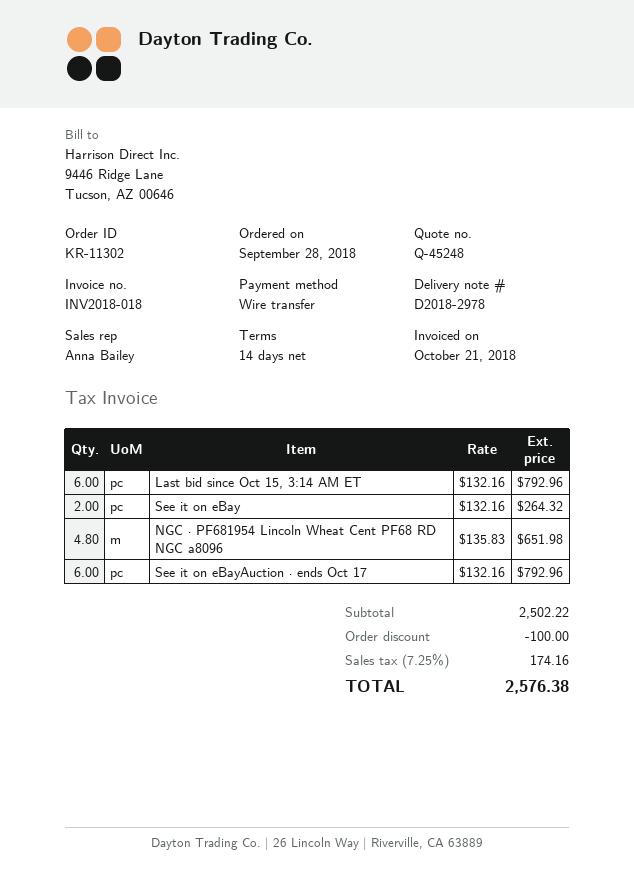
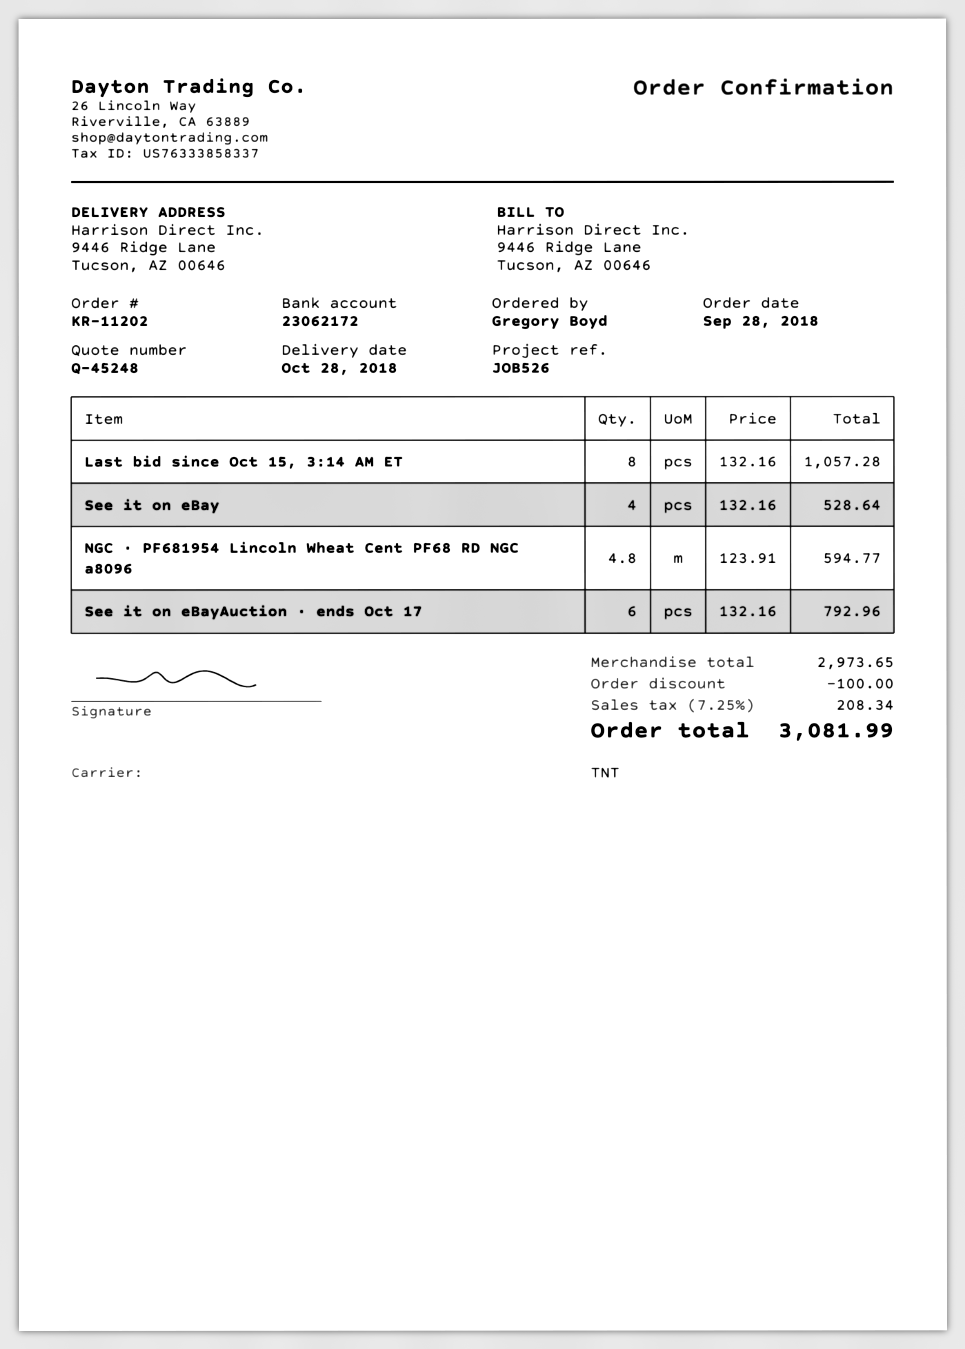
order number: KR-11302 -> KR-11202
Last bid since Oct 15, 3:14 AM ET: 6 x 132.16 = 792.96 -> 8 x 132.16 = 1057.28
See it on eBay: 2 x 132.16 = 264.32 -> 4 x 132.16 = 528.64
NGC · PF681954 Lincoln Wheat Cent PF68 RD NGC a8096: 4.8 x 135.83 = 651.98 -> 4.8 x 123.91 = 594.77
subtotal: 2502.22 -> 2973.65
tax: 7.25% = 174.16 -> 7.25% = 208.34
total: 2576.38 -> 3081.99

